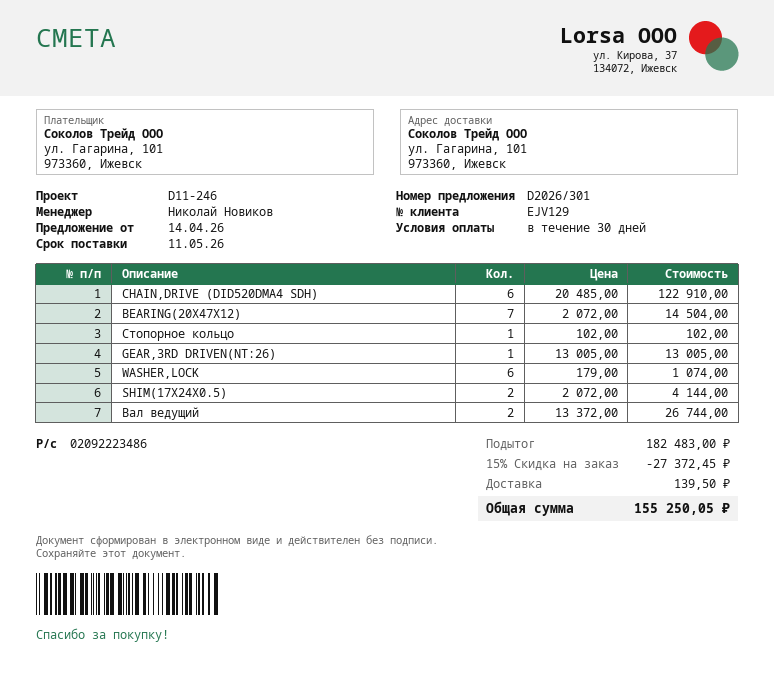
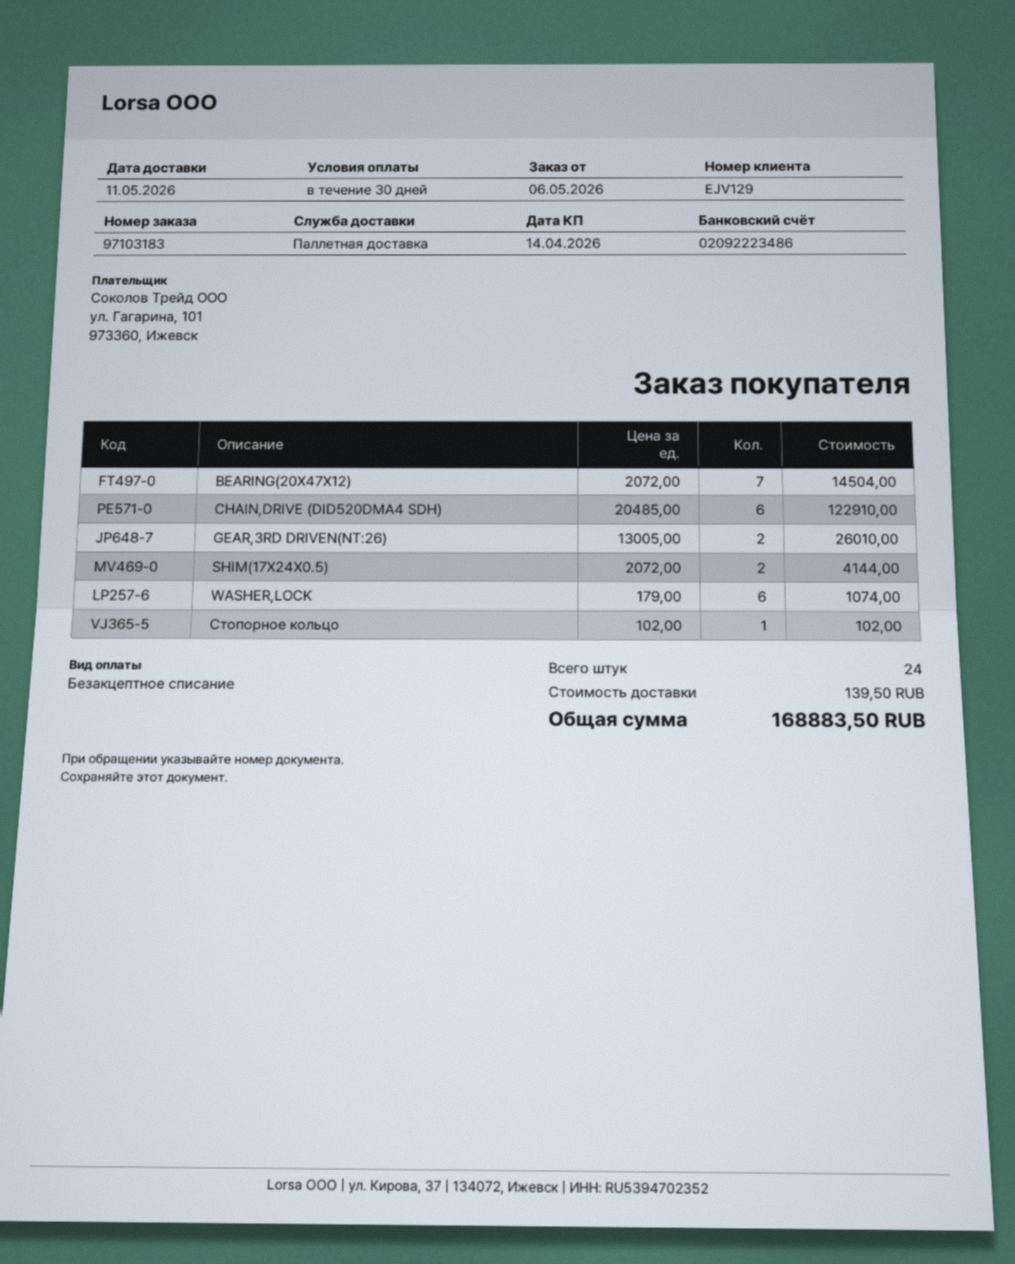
GEAR,3RD DRIVEN(NT:26): 1 x 13005.00 = 13005.00 -> 2 x 13005.00 = 26010.00
Вал ведущий: 2 x 13372.00 = 26744.00 -> none
discount: 15% = 27372.45 -> none
total: 155250.05 -> 168883.50

